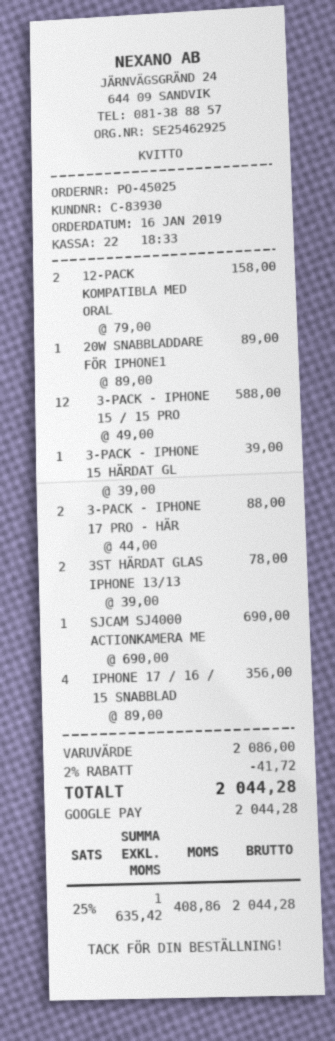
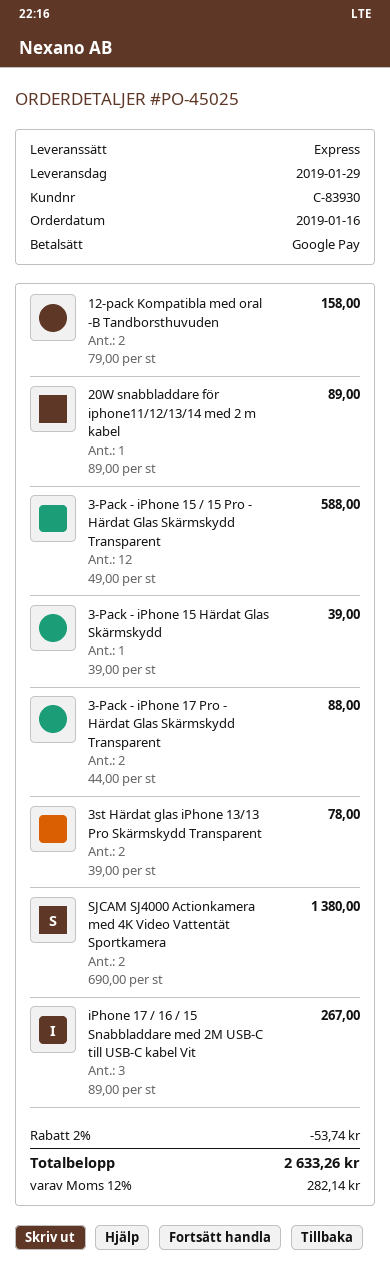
SJCAM SJ4000 ACTIONKAMERA ME: 1 x 690.00 = 690.00 -> 2 x 690.00 = 1380.00
IPHONE 17 / 16 / 15 SNABBLAD: 4 x 89.00 = 356.00 -> 3 x 89.00 = 267.00
discount: 2% = 41.72 -> 2% = 53.74
tax: 25% = 408.86 -> 12% = 282.14
total: 2044.28 -> 2633.26

